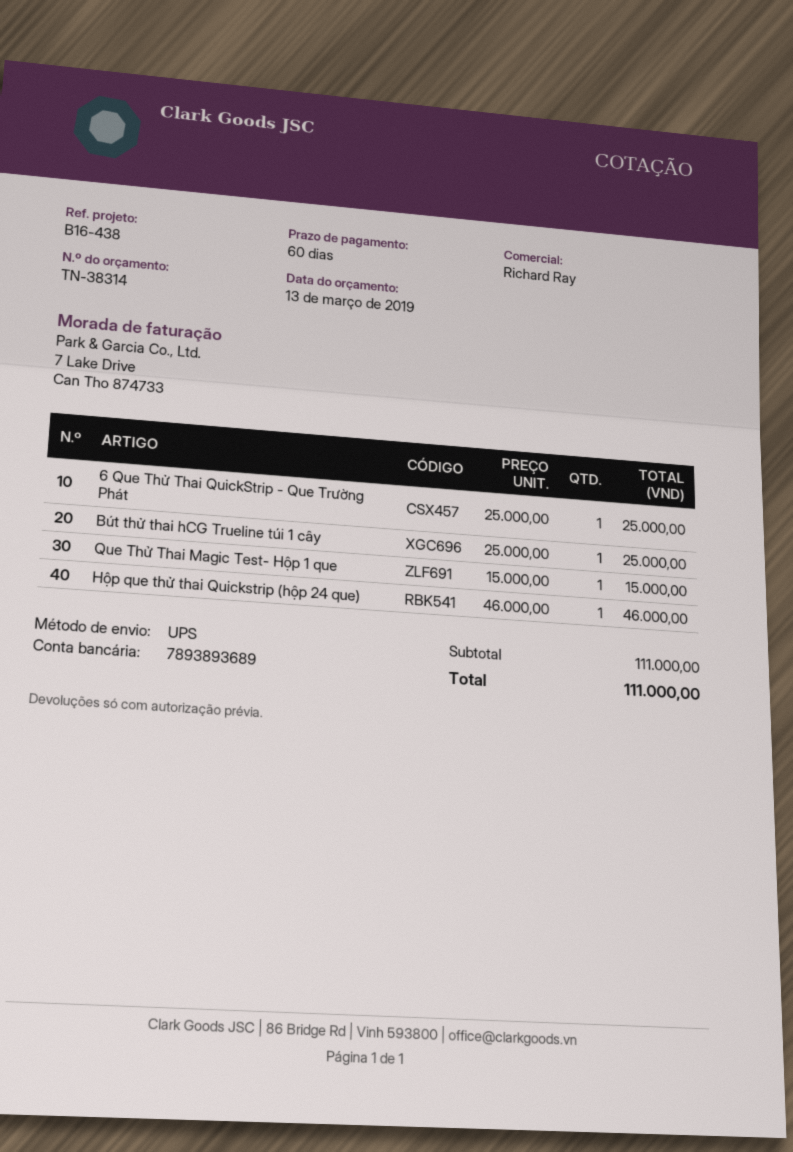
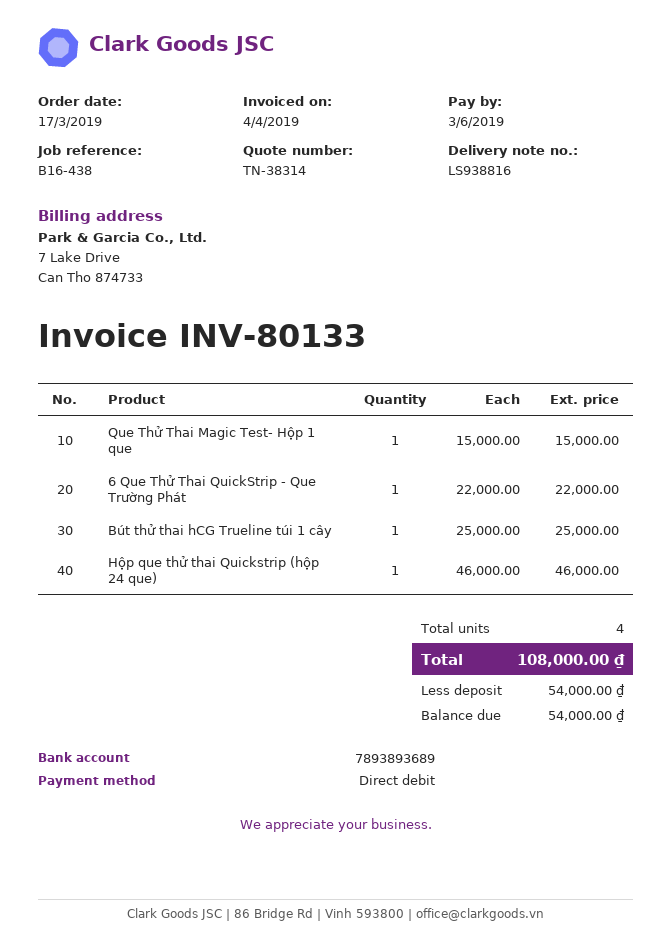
6 Que Thử Thai QuickStrip - Que Trường Phát: 1 x 25000.00 = 25000.00 -> 1 x 22000.00 = 22000.00
total: 111000.00 -> 108000.00

